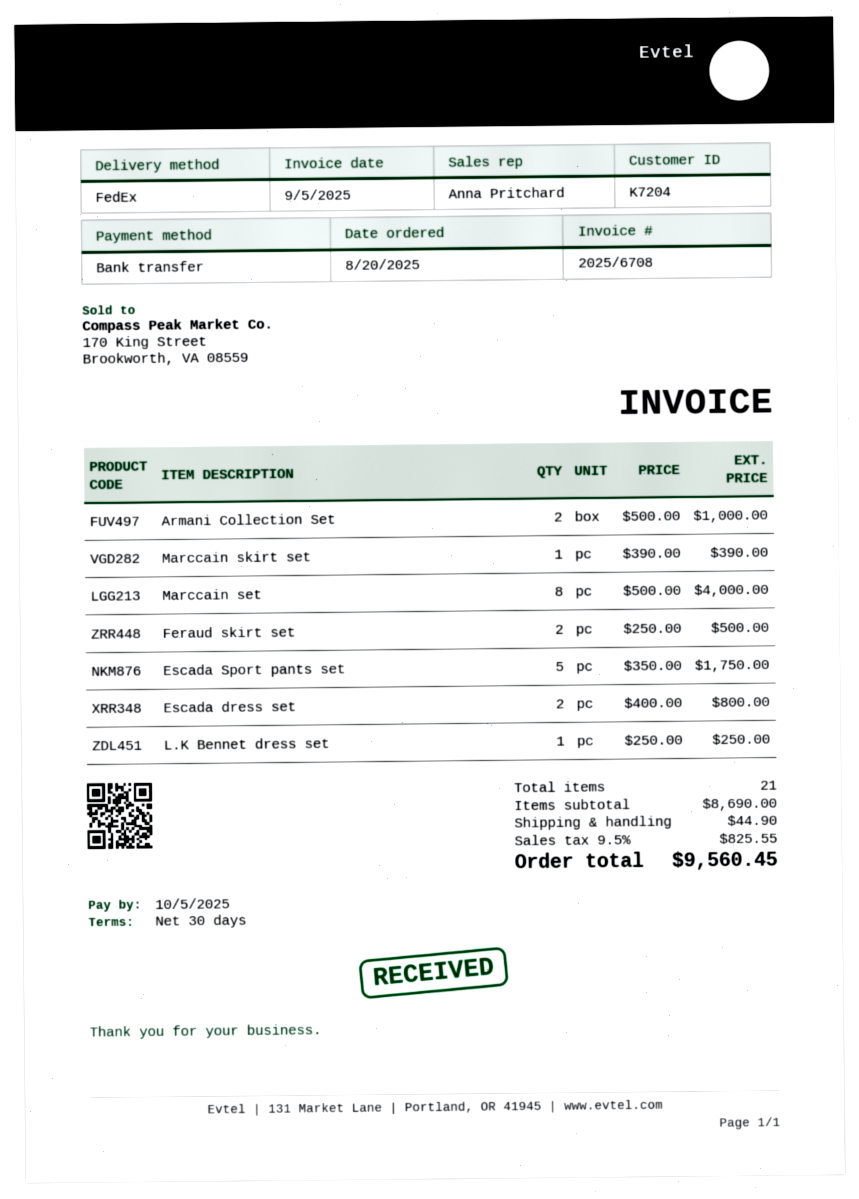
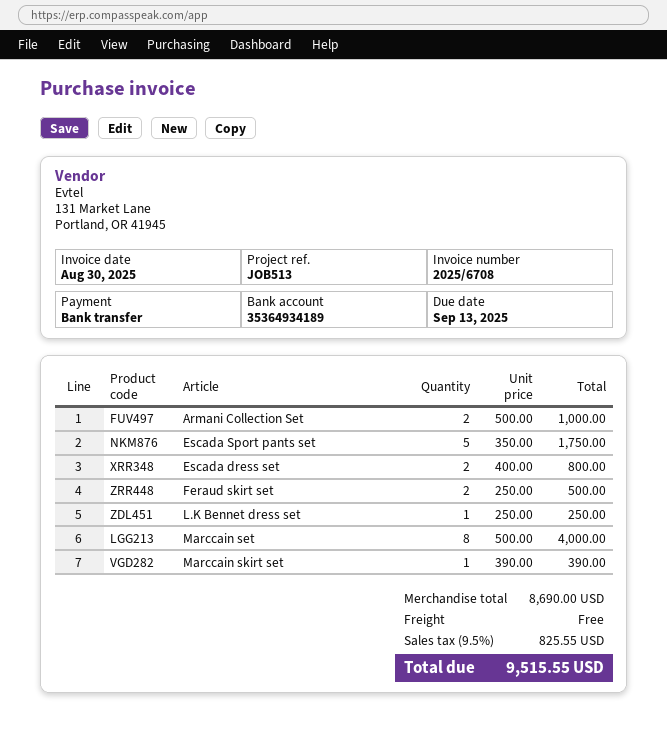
invoice date: 2025-09-05 -> 2025-08-30
due date: 2025-10-05 -> 2025-09-13
shipping: 44.90 -> 0.00
total: 9560.45 -> 9515.55

